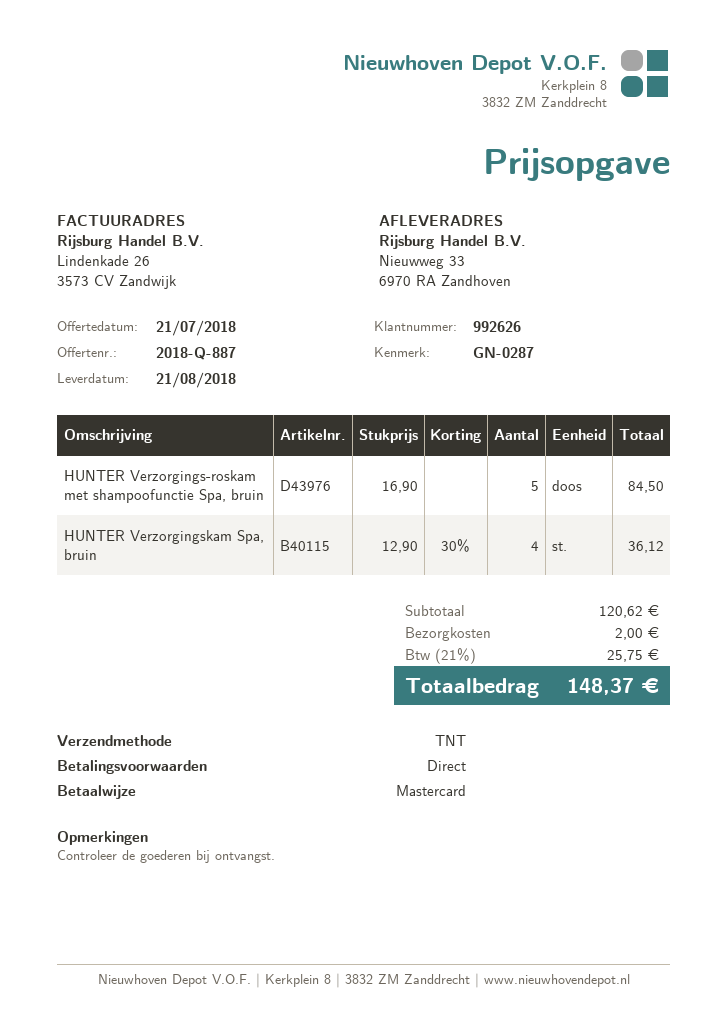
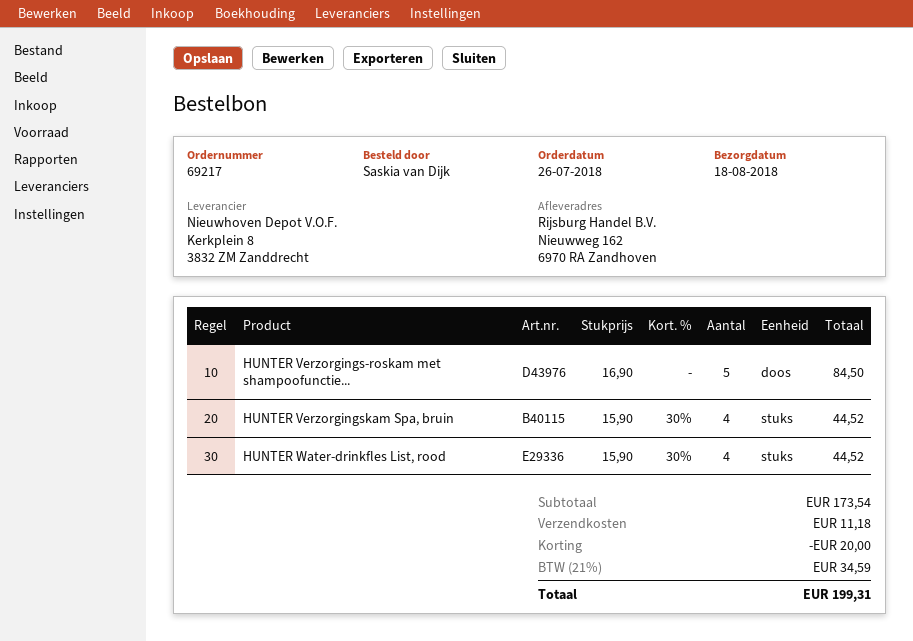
delivery date: 2018-08-21 -> 2018-08-18
ship to: Nieuwweg 33, 6970 RA Zandhoven -> Nieuwweg 162, 6970 RA Zandhoven
HUNTER Verzorgingskam Spa, bruin: 4 x 12.90 - 30% = 36.12 -> 4 x 15.90 - 30% = 44.52
HUNTER Water-drinkfles List, rood: none -> 4 x 15.90 - 30% = 44.52
subtotal: 120.62 -> 173.54
discount: none -> 20.00
shipping: 2.00 -> 11.18
tax: 21% = 25.75 -> 21% = 34.59
total: 148.37 -> 199.31

